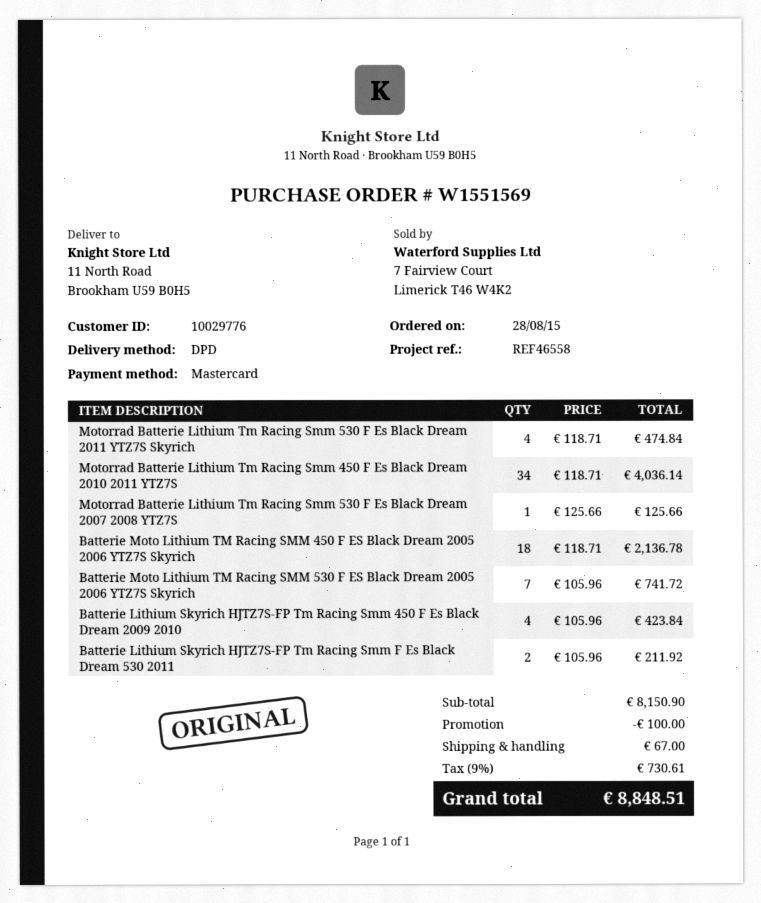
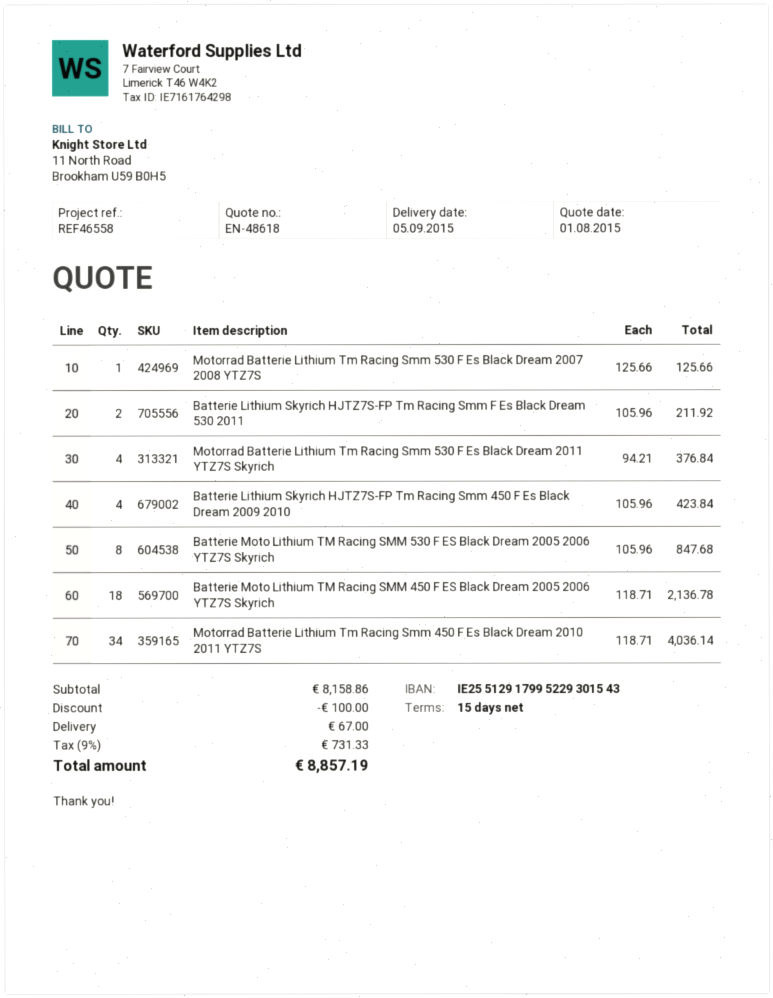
Motorrad Batterie Lithium Tm Racing Smm 530 F Es Black Dream 2011 YTZ7S Skyrich: 4 x 118.71 = 474.84 -> 4 x 94.21 = 376.84
Batterie Moto Lithium TM Racing SMM 530 F ES Black Dream 2005 2006 YTZ7S Skyrich: 7 x 105.96 = 741.72 -> 8 x 105.96 = 847.68
subtotal: 8150.90 -> 8158.86
tax: 9% = 730.61 -> 9% = 731.33
total: 8848.51 -> 8857.19

